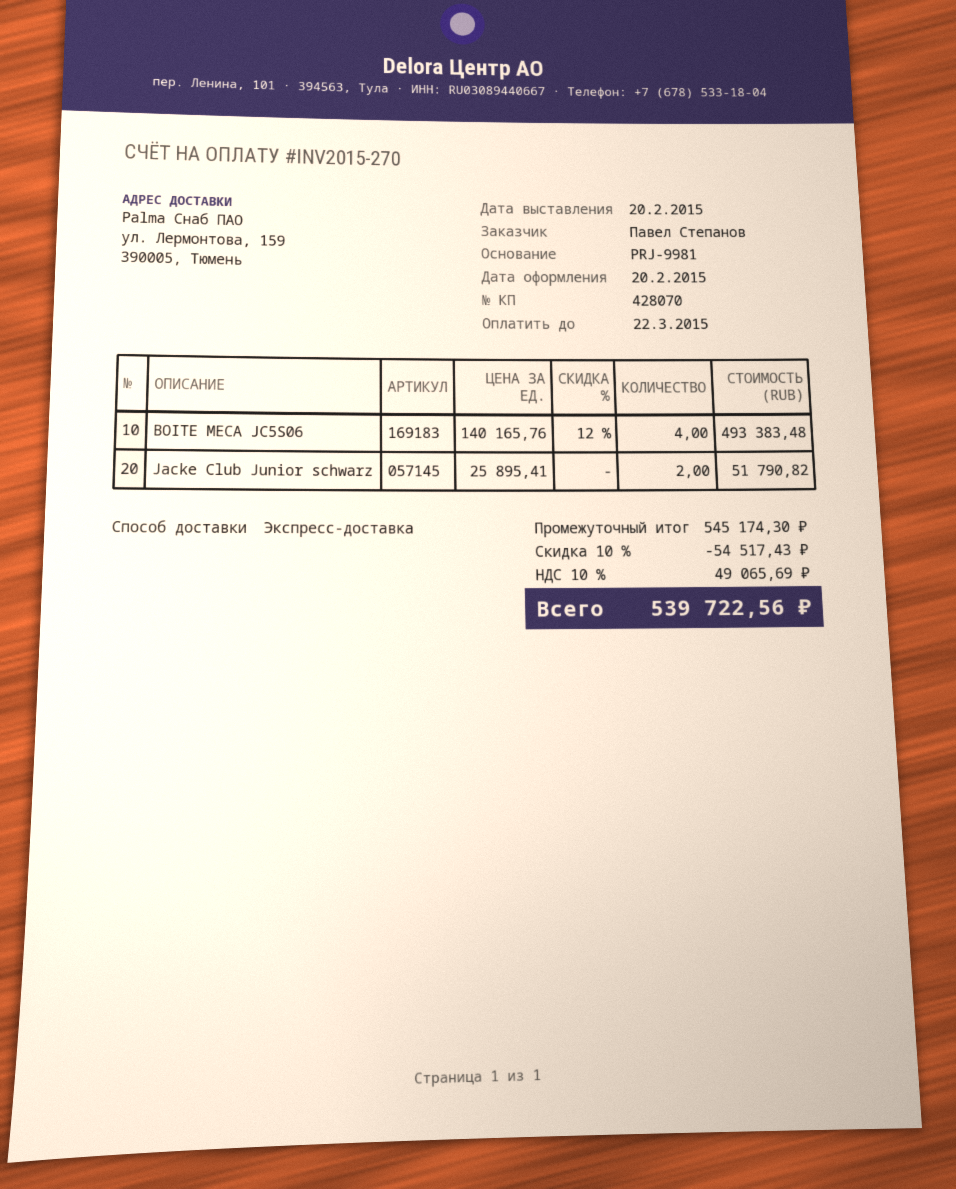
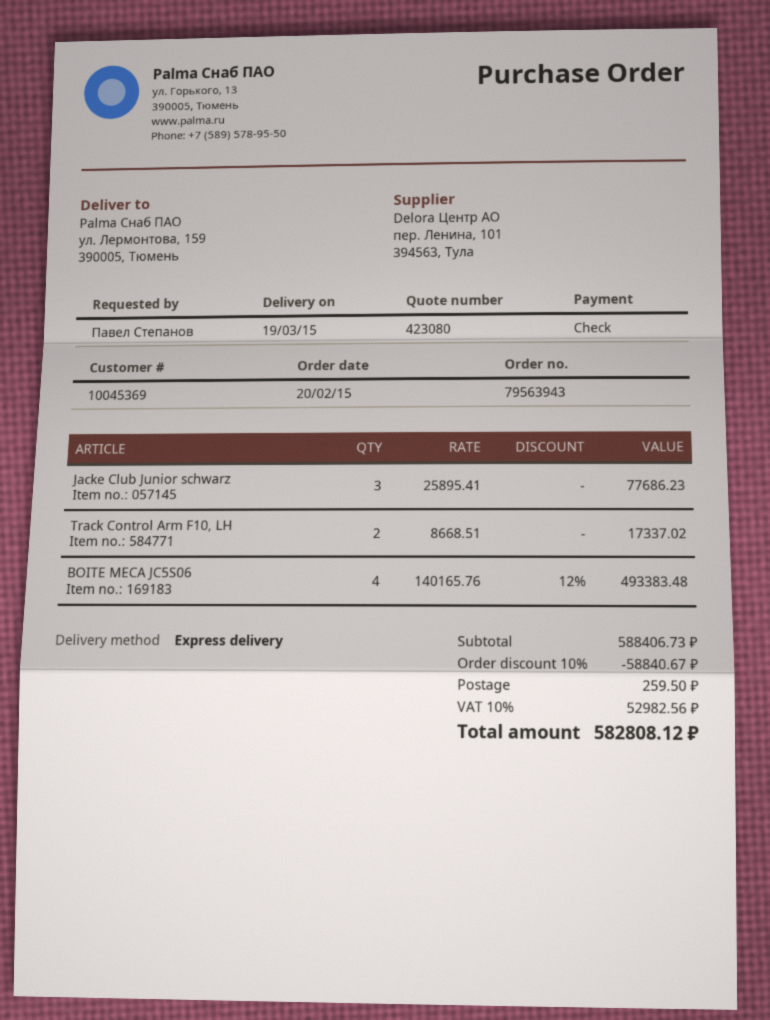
quote number: 428070 -> 423080
Jacke Club Junior schwarz: 2 x 25895.41 = 51790.82 -> 3 x 25895.41 = 77686.23
Track Control Arm F10, LH: none -> 2 x 8668.51 = 17337.02
subtotal: 545174.30 -> 588406.73
discount: 10% = 54517.43 -> 10% = 58840.67
shipping: none -> 259.50
tax: 10% = 49065.69 -> 10% = 52982.56
total: 539722.56 -> 582808.12

